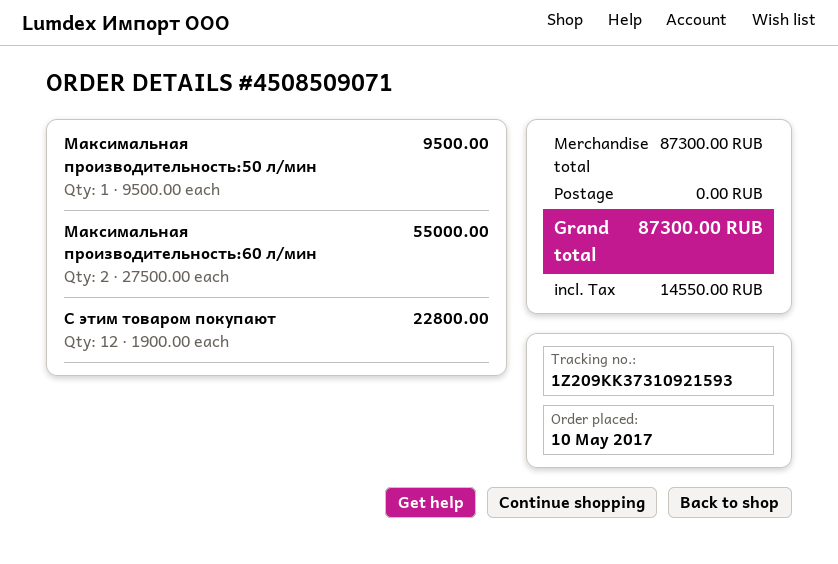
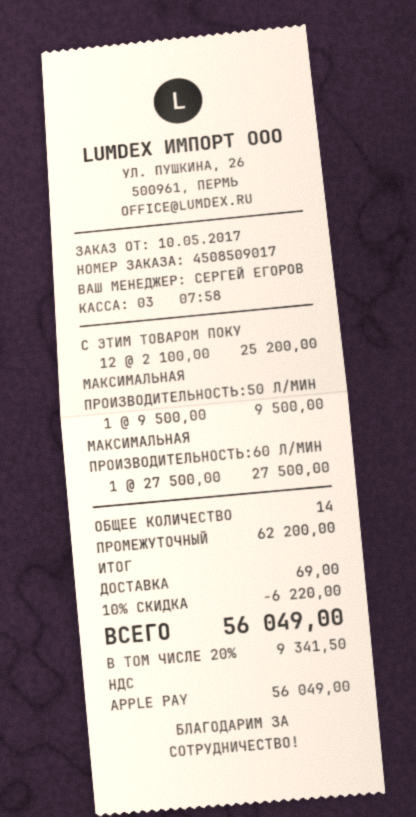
order number: 4508509071 -> 4508509017
Максимальная производительность:60 л/мин: 2 x 27500.00 = 55000.00 -> 1 x 27500.00 = 27500.00
С этим товаром покупают: 12 x 1900.00 = 22800.00 -> 12 x 2100.00 = 25200.00
subtotal: 87300.00 -> 62200.00
discount: none -> 10% = 6220.00
shipping: 0.00 -> 69.00
tax: 14550.00 -> 9341.50
total: 87300.00 -> 56049.00

